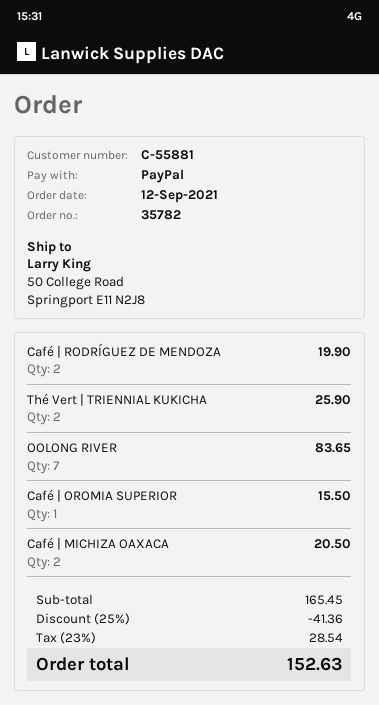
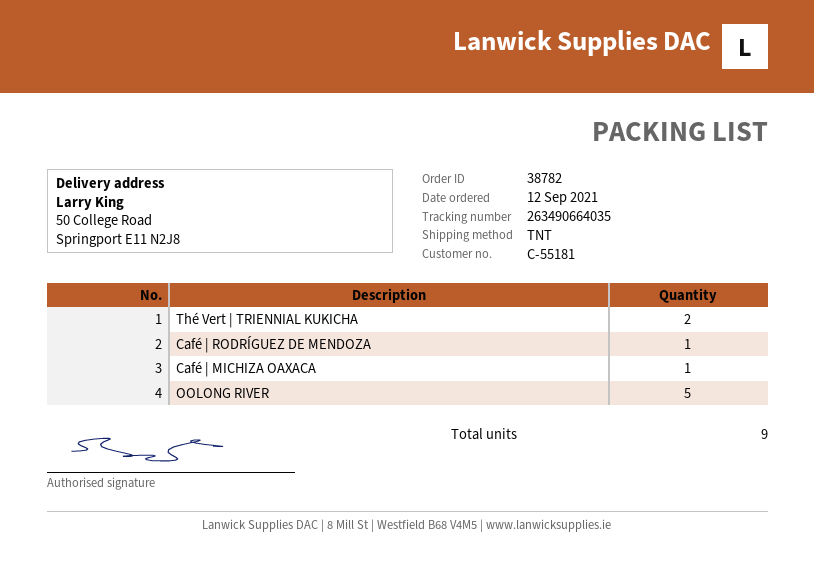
order number: 35782 -> 38782
customer number: C-55881 -> C-55181
Café | RODRÍGUEZ DE MENDOZA: 2 -> 1
OOLONG RIVER: 7 -> 5
Café | OROMIA SUPERIOR: 1 -> none
Café | MICHIZA OAXACA: 2 -> 1

